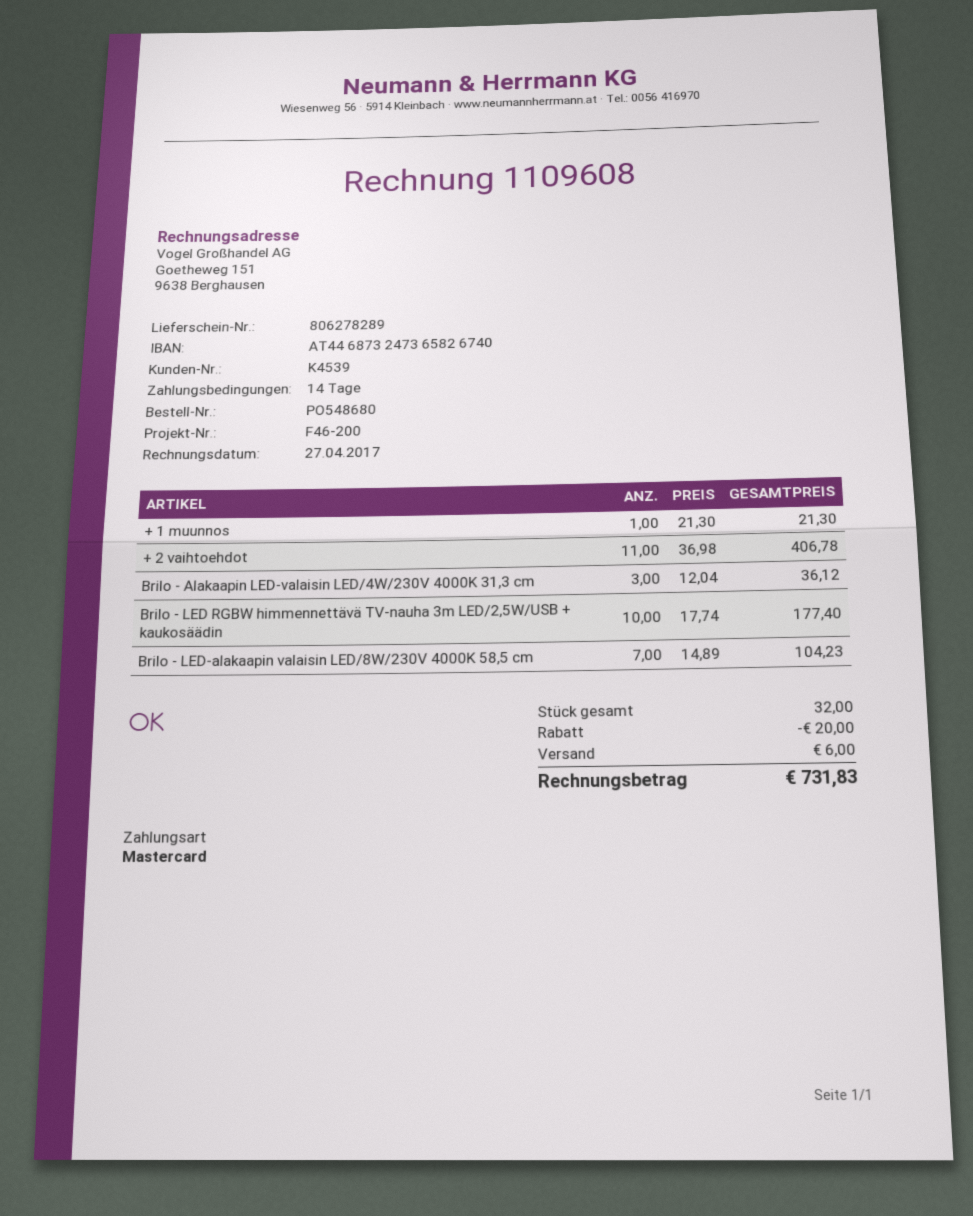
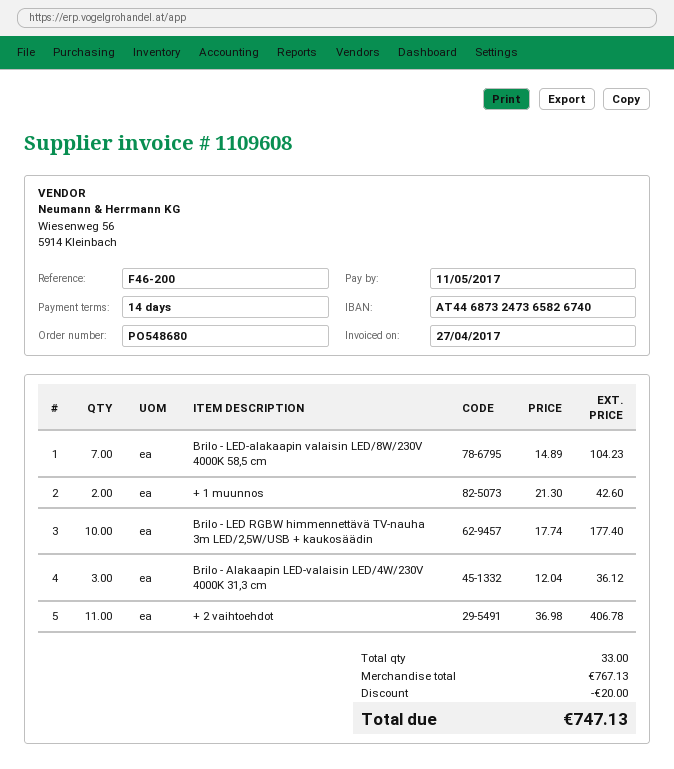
+ 1 muunnos: 1 x 21.30 = 21.30 -> 2 x 21.30 = 42.60
total quantity: 32 -> 33
shipping: 6.00 -> none
total: 731.83 -> 747.13

